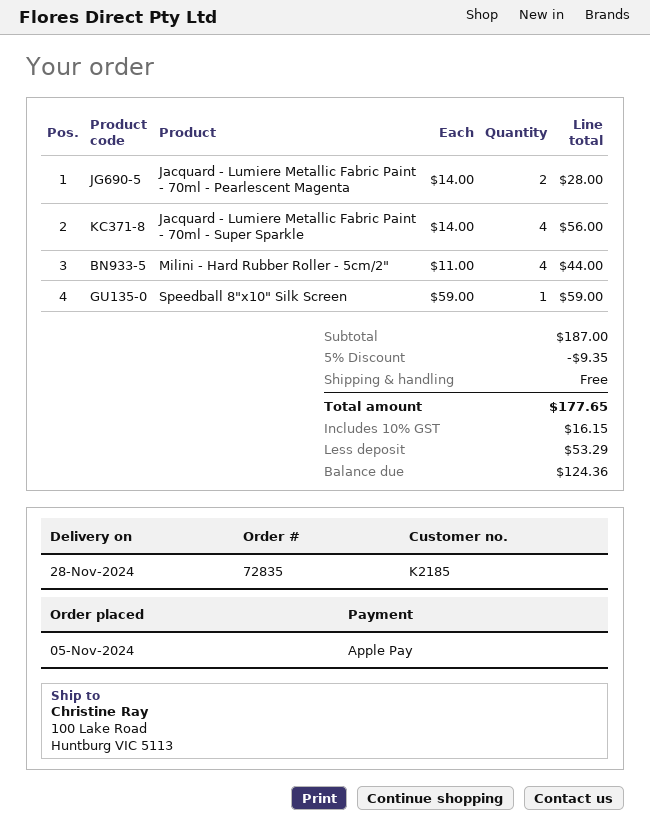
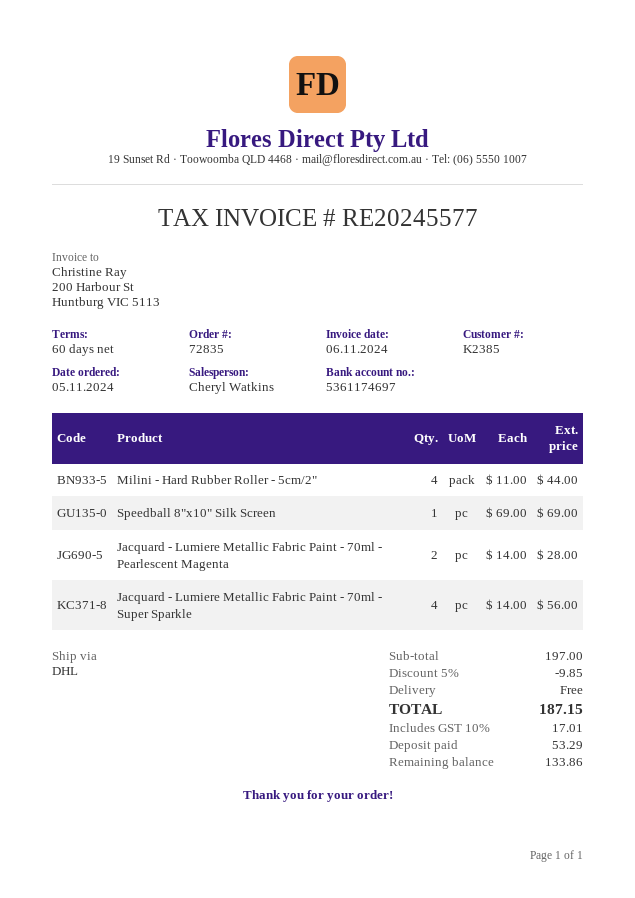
customer number: K2185 -> K2385
Speedball 8"x10" Silk Screen: 1 x 59.00 = 59.00 -> 1 x 69.00 = 69.00
subtotal: 187.00 -> 197.00
discount: 5% = 9.35 -> 5% = 9.85
tax: 10% = 16.15 -> 10% = 17.01
total: 177.65 -> 187.15
balance: 124.36 -> 133.86

